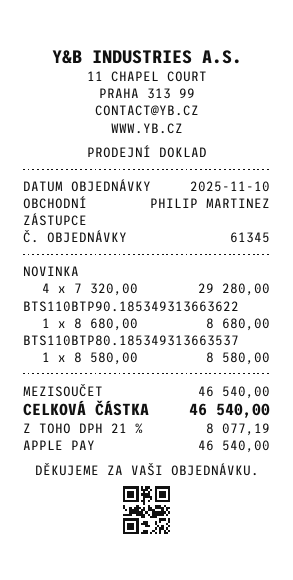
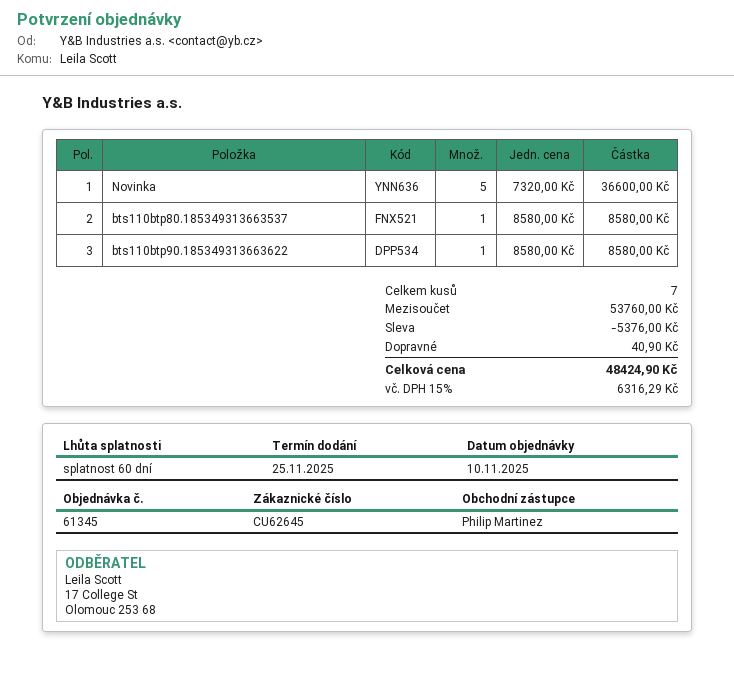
NOVINKA: 4 x 7320.00 = 29280.00 -> 5 x 7320.00 = 36600.00
BTS110BTP90.185349313663622: 1 x 8680.00 = 8680.00 -> 1 x 8580.00 = 8580.00
subtotal: 46540.00 -> 53760.00
discount: none -> 5376.00
shipping: none -> 40.90
tax: 21% = 8077.19 -> 15% = 6316.29
total: 46540.00 -> 48424.90

